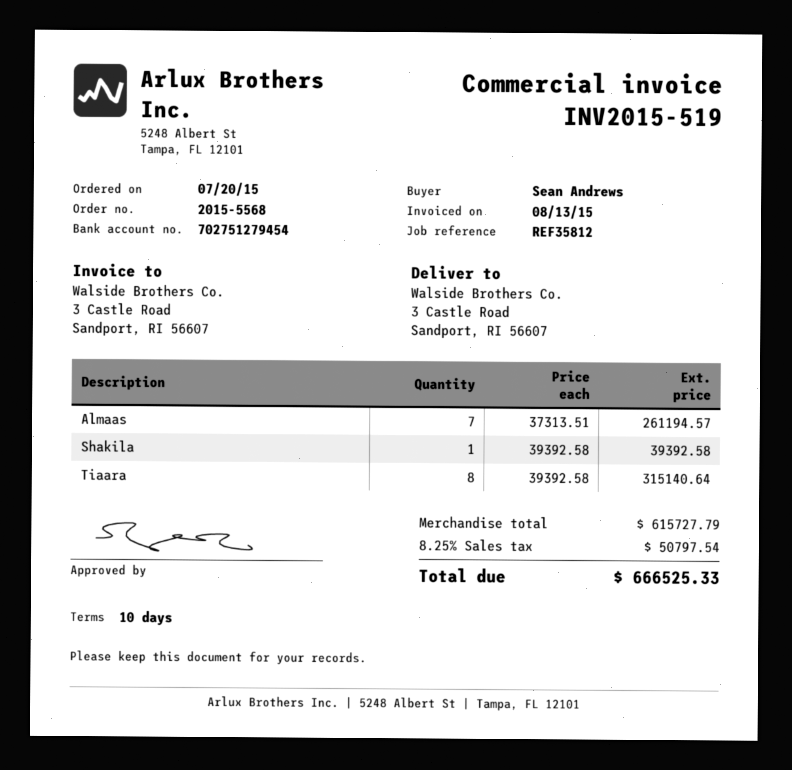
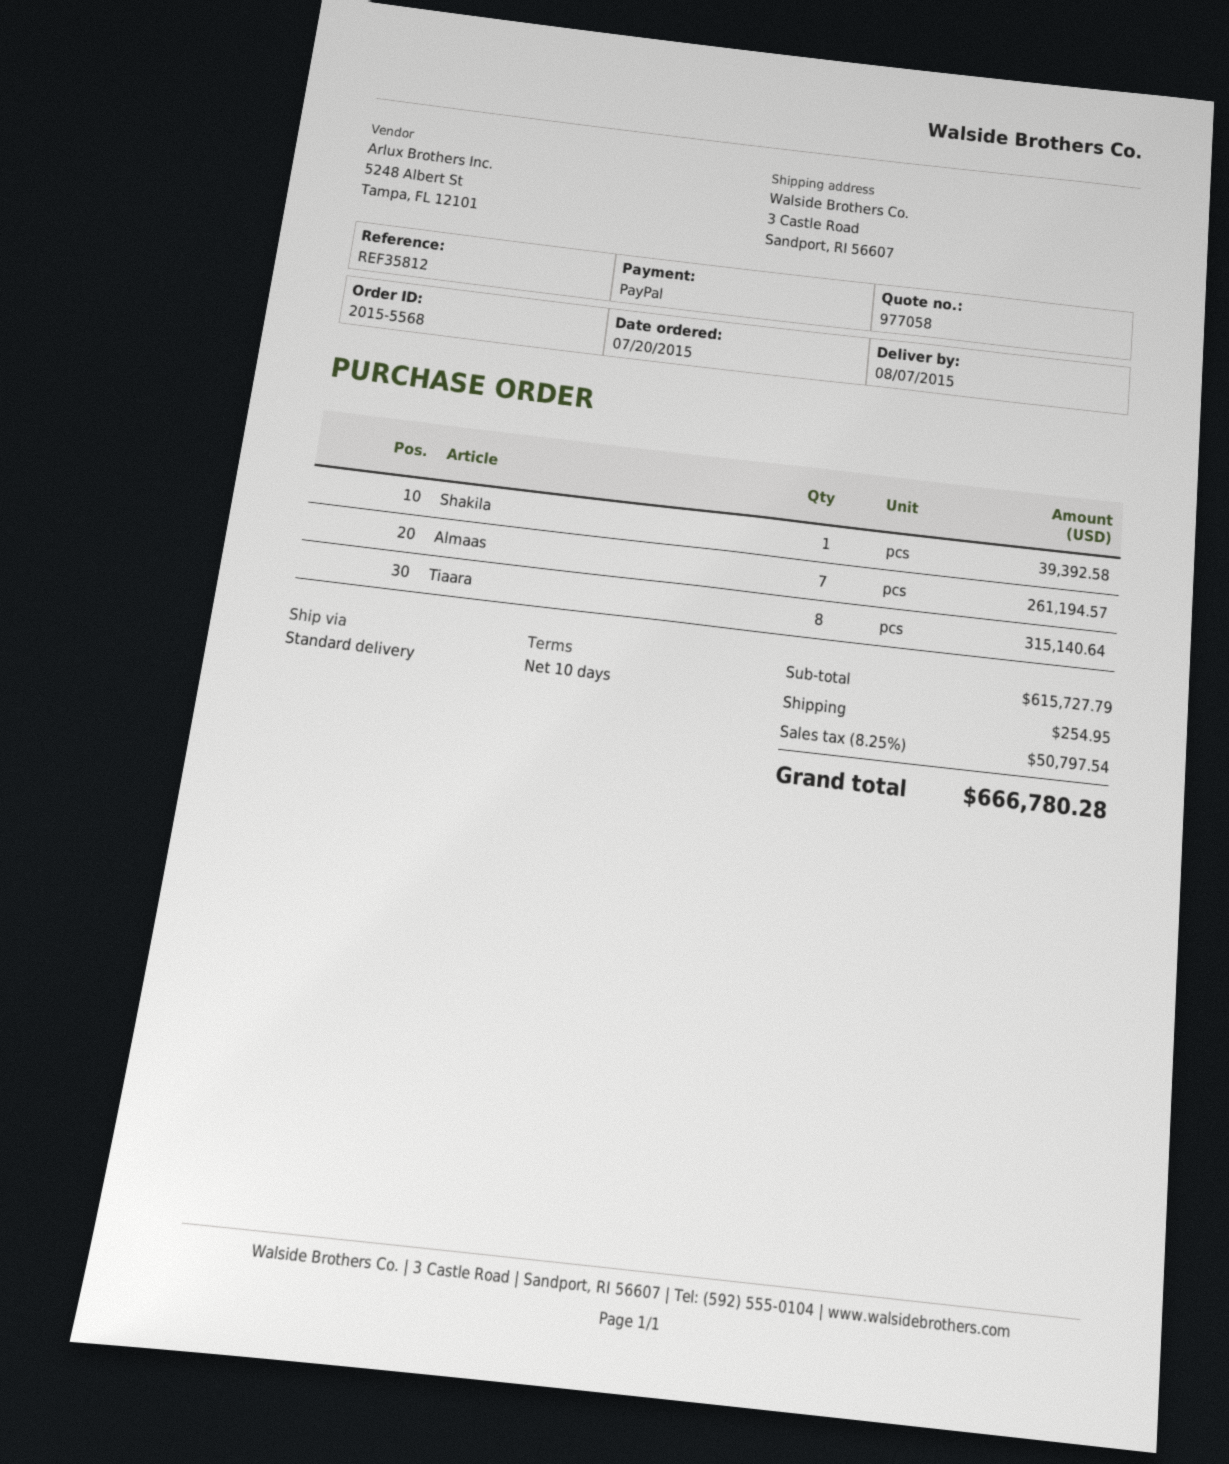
shipping: none -> 254.95
total: 666525.33 -> 666780.28

